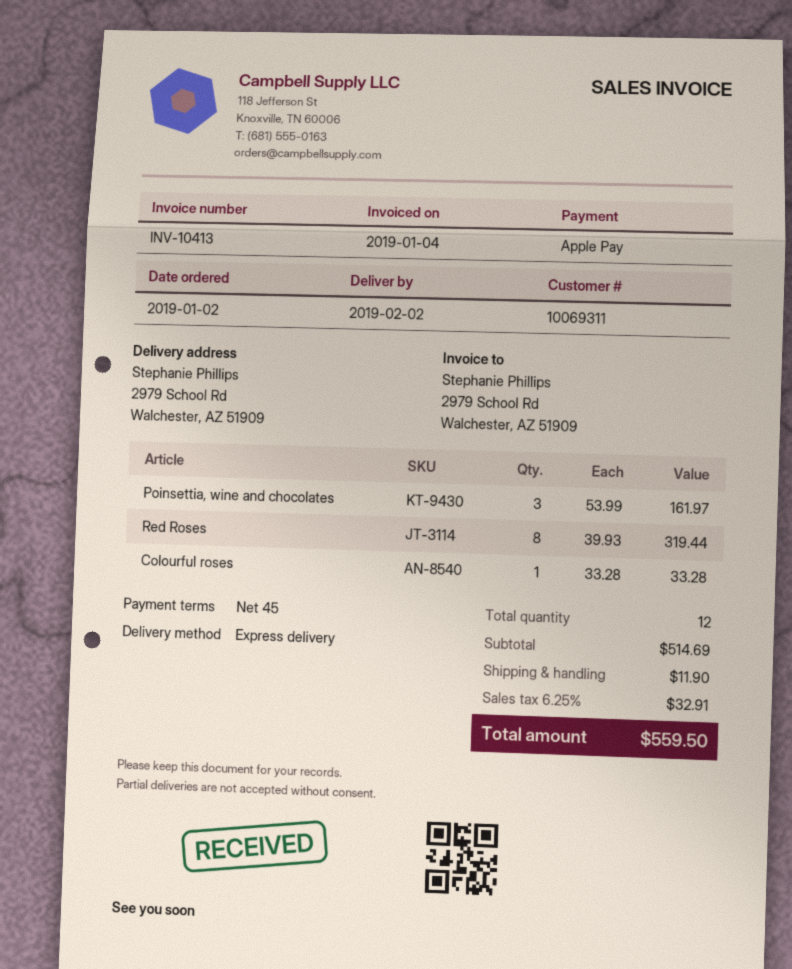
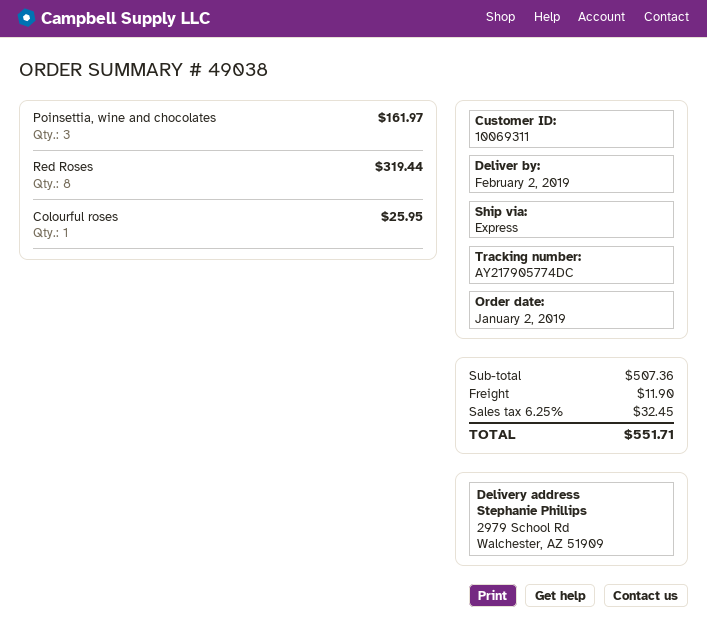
Colourful roses: 1 for 33.28 -> 1 for 25.95
subtotal: 514.69 -> 507.36
tax: 6.25% = 32.91 -> 6.25% = 32.45
total: 559.50 -> 551.71

